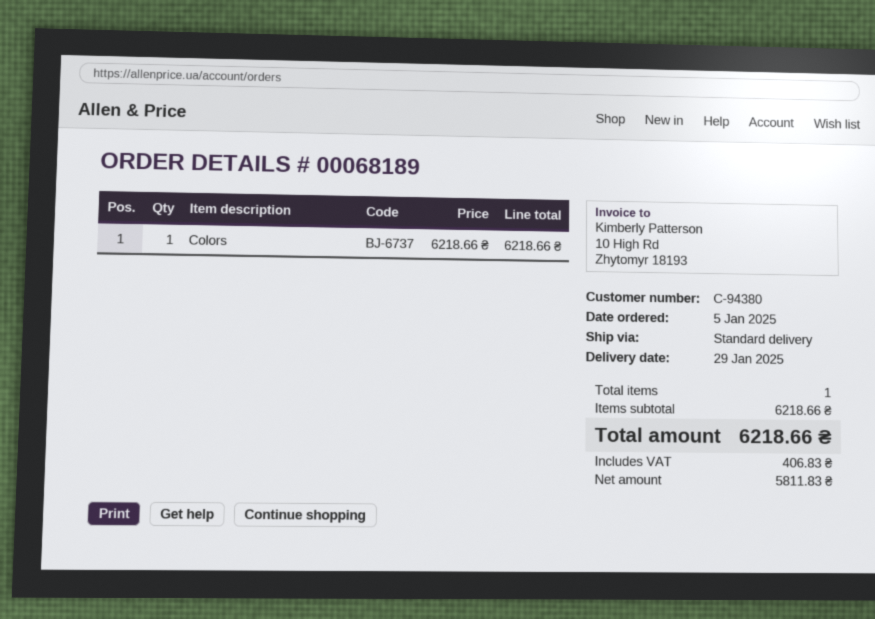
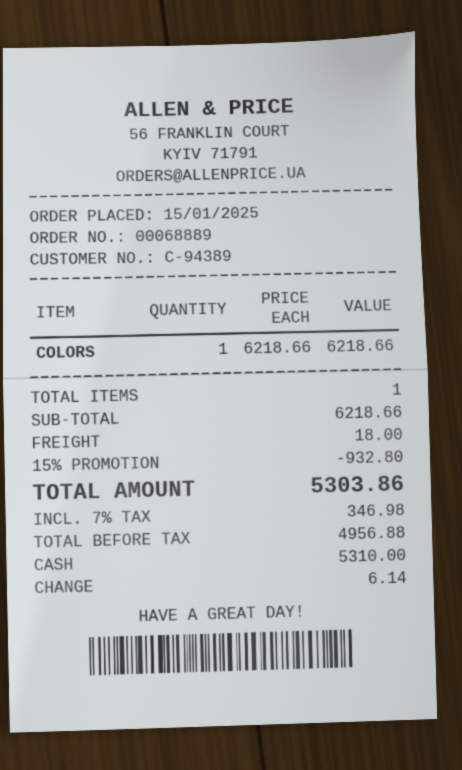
order number: 00068189 -> 00068889
order date: 2025-01-05 -> 2025-01-15
customer number: C-94380 -> C-94389
discount: none -> 15% = 932.80
shipping: none -> 18.00
net: 5811.83 -> 4956.88
tax: 406.83 -> 346.98
total: 6218.66 -> 5303.86

